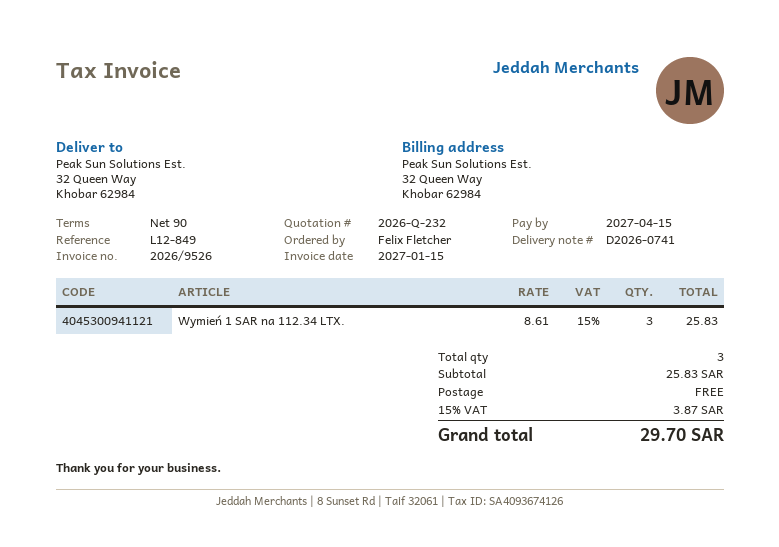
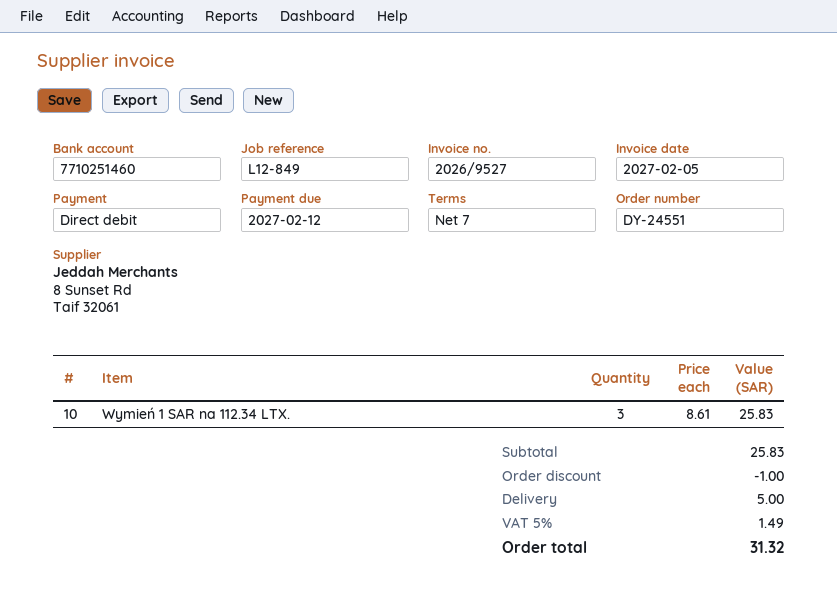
invoice number: 2026/9526 -> 2026/9527
invoice date: 2027-01-15 -> 2027-02-05
payment terms: 90 days -> 7 days
due date: 2027-04-15 -> 2027-02-12
discount: none -> 1.00
shipping: 0.00 -> 5.00
tax: 15% = 3.87 -> 5% = 1.49
total: 29.70 -> 31.32

